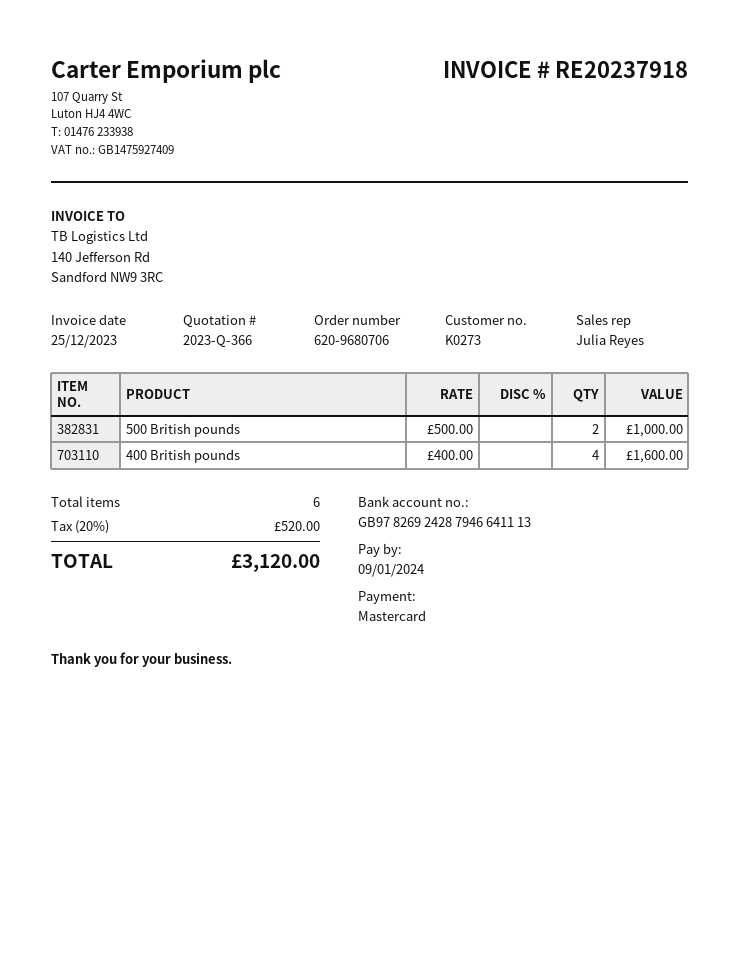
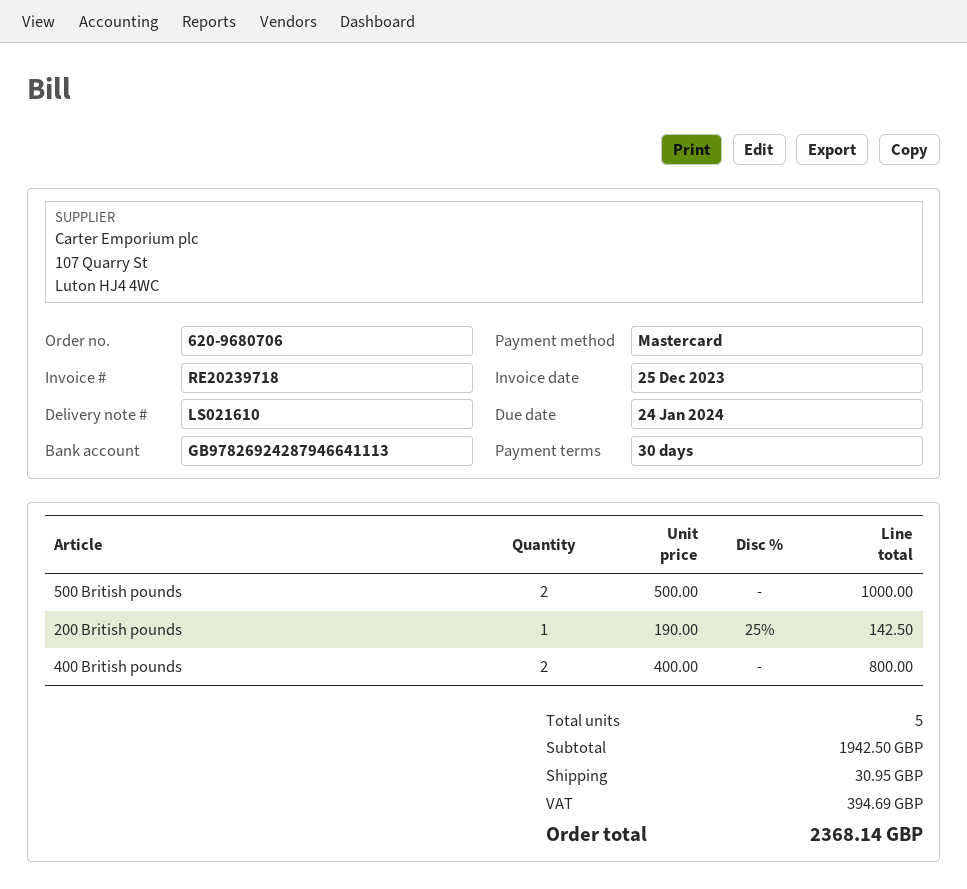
invoice number: RE20237918 -> RE20239718
due date: 2024-01-09 -> 2024-01-24
400 British pounds: 4 x 400.00 = 1600.00 -> 2 x 400.00 = 800.00
200 British pounds: none -> 1 x 190.00 - 25% = 142.50
total quantity: 6 -> 5
shipping: none -> 30.95
tax: 520.00 -> 394.69
total: 3120.00 -> 2368.14

